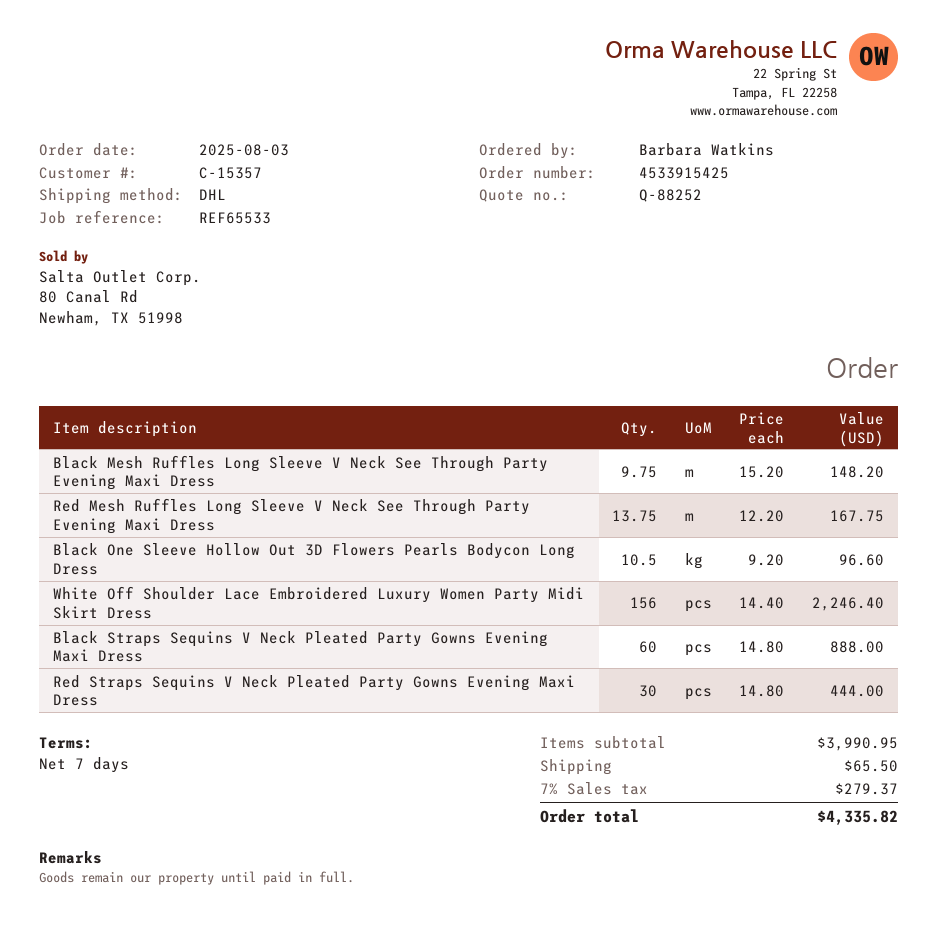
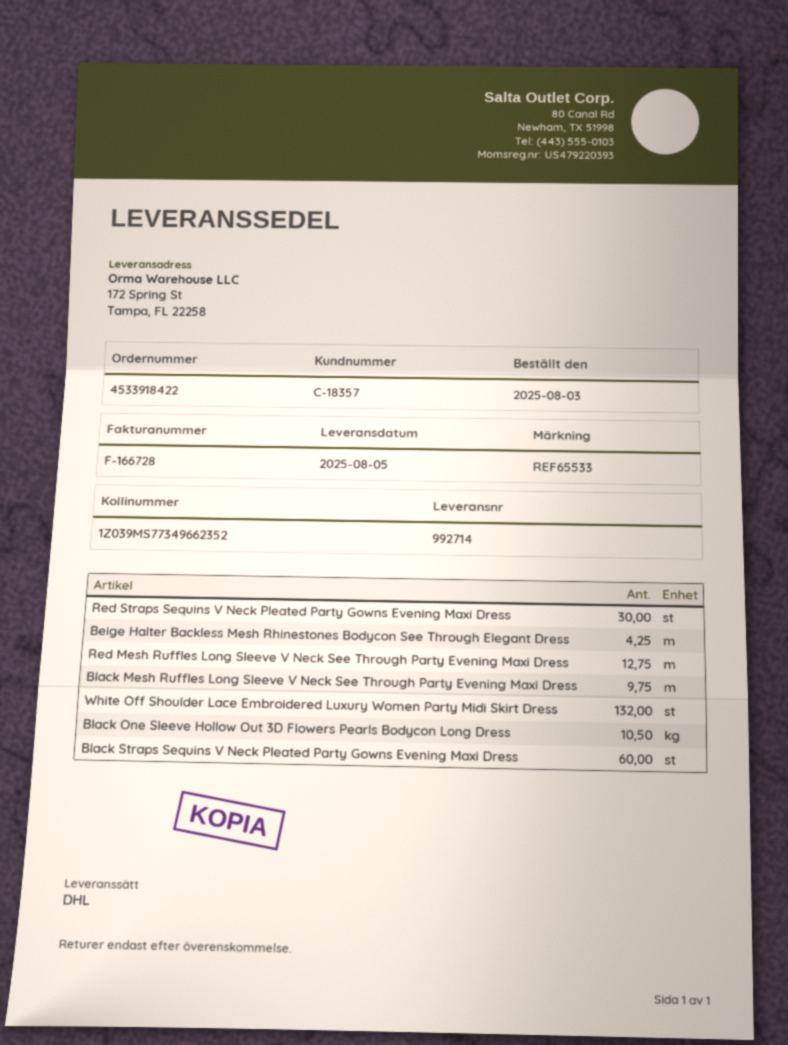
order number: 4533915425 -> 4533918422
customer number: C-15357 -> C-18357
Red Mesh Ruffles Long Sleeve V Neck See Through Party Evening Maxi Dress: 13.75 -> 12.75
White Off Shoulder Lace Embroidered Luxury Women Party Midi Skirt Dress: 156 -> 132
Beige Halter Backless Mesh Rhinestones Bodycon See Through Elegant Dress: none -> 4.25

